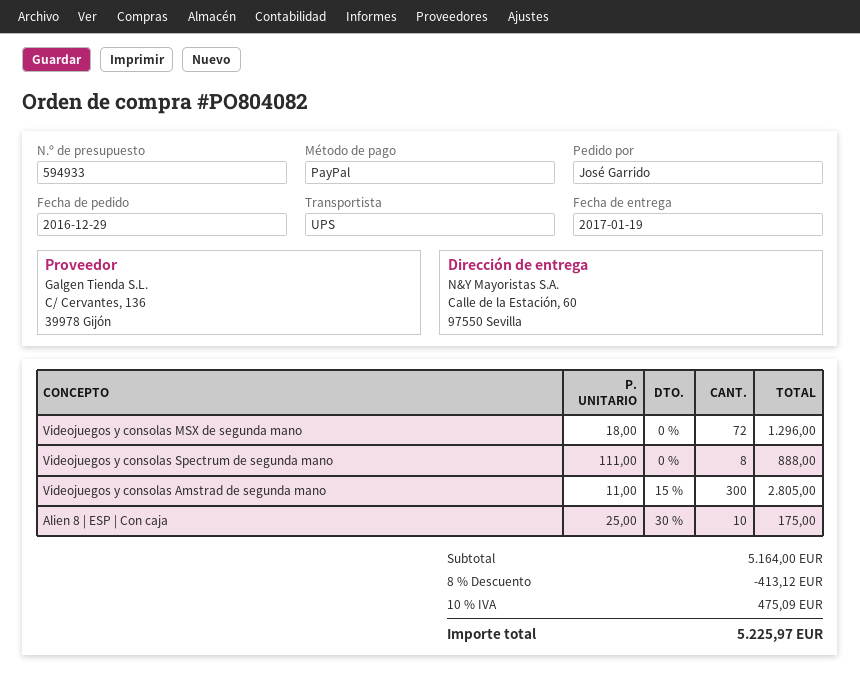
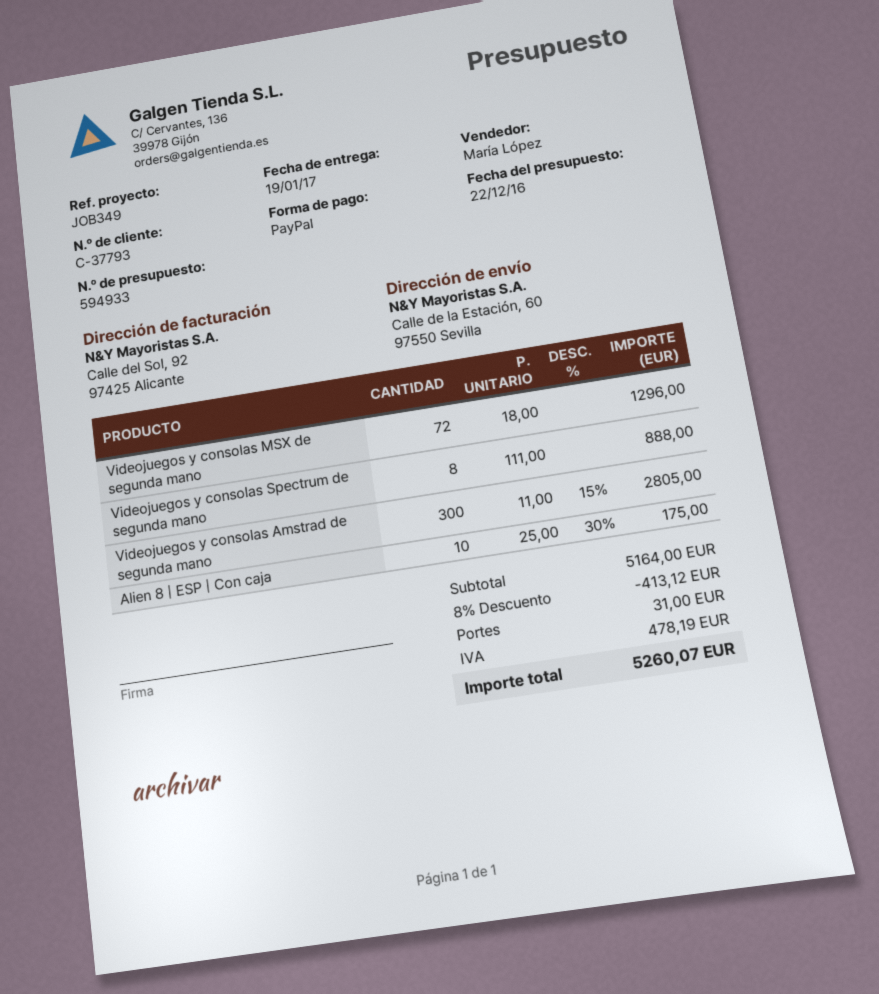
shipping: none -> 31.00
tax: 475.09 -> 478.19
total: 5225.97 -> 5260.07

